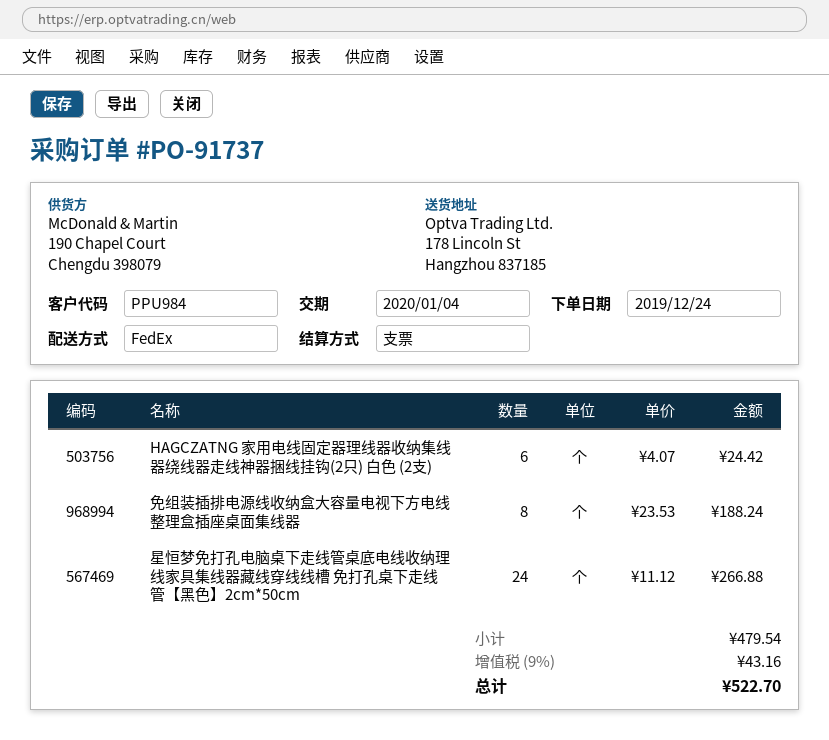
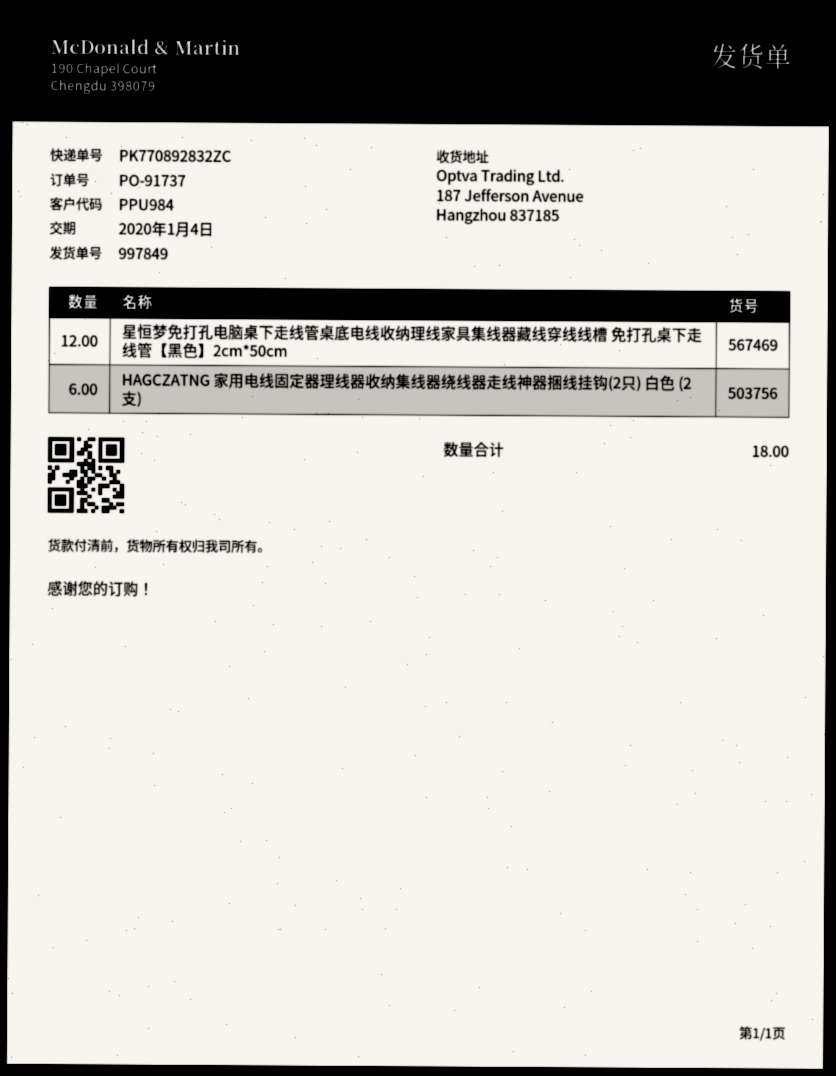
ship to: 178 Lincoln St, Hangzhou 837185 -> 187 Jefferson Avenue, Hangzhou 837185
免组装插排电源线收纳盒大容量电视下方电线整理盒插座桌面集线器: 8 -> none
星恒梦免打孔电脑桌下走线管桌底电线收纳理线家具集线器藏线穿线线槽 免打孔桌下走线管【黑色】2cm*50cm: 24 -> 12

